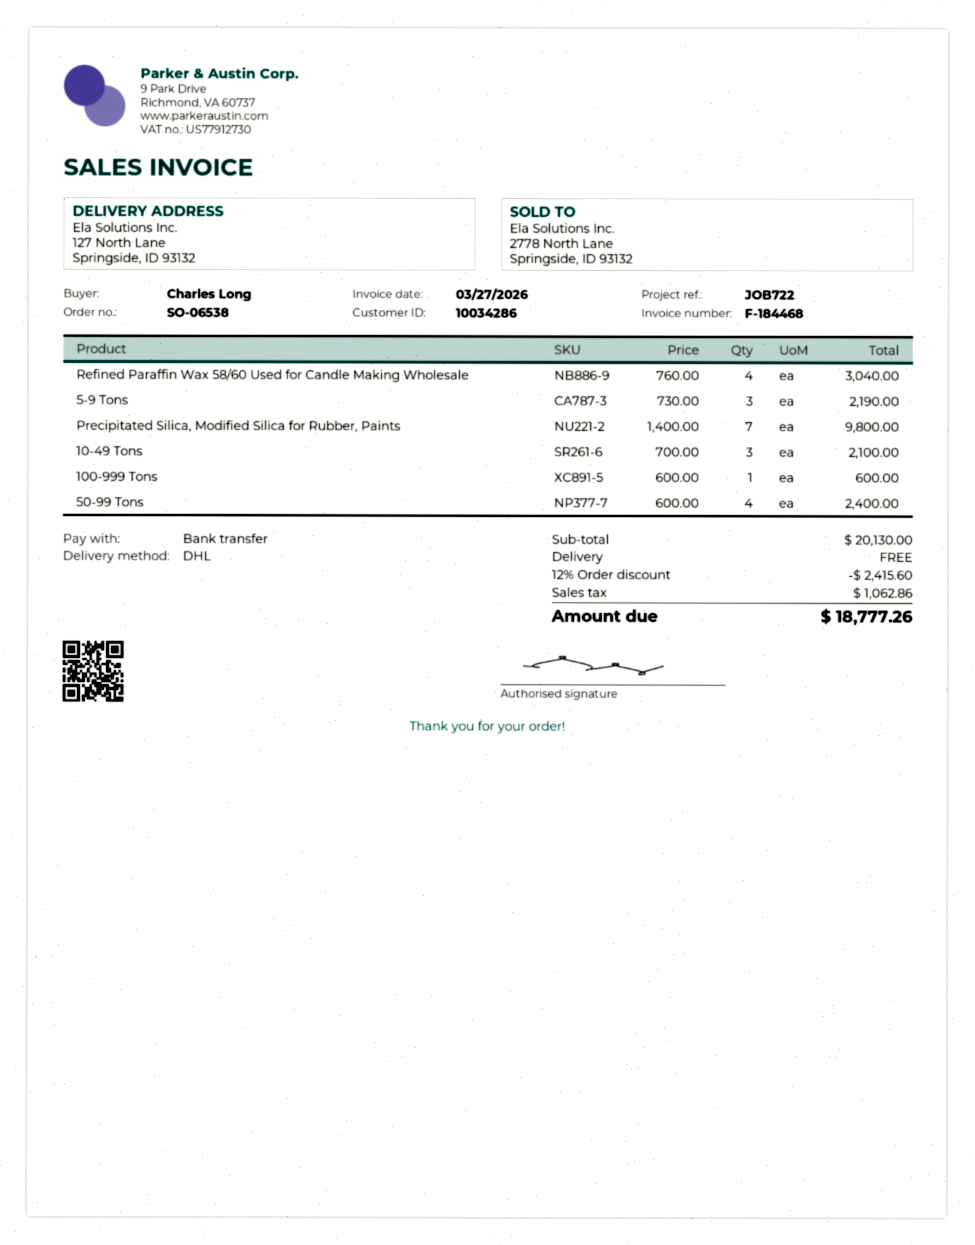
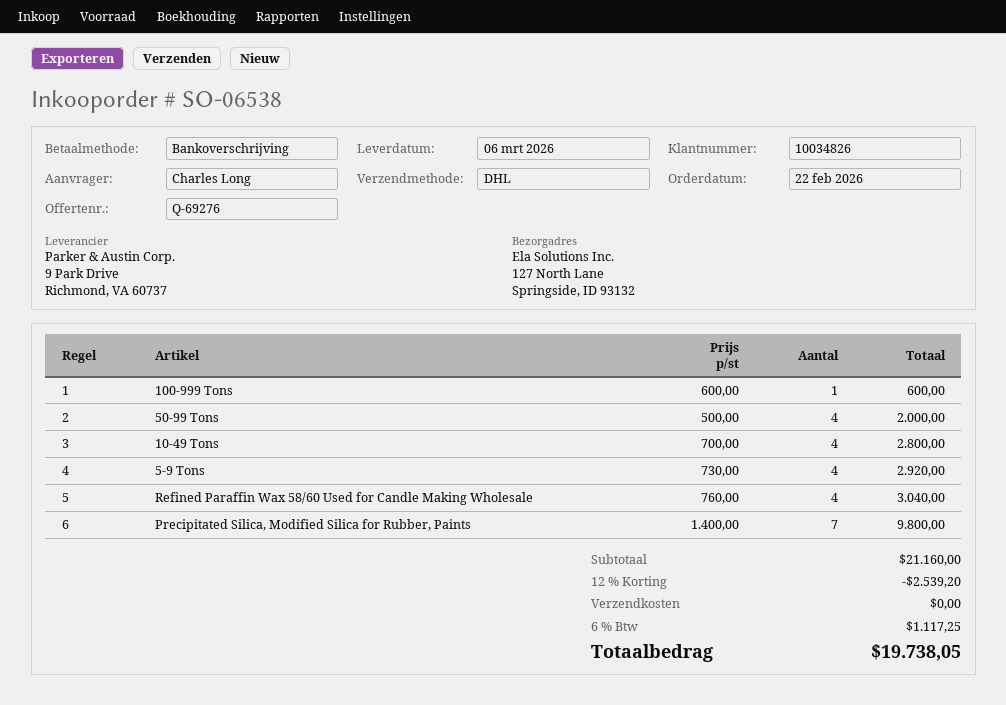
customer number: 10034286 -> 10034826
5-9 Tons: 3 x 730.00 = 2190.00 -> 4 x 730.00 = 2920.00
10-49 Tons: 3 x 700.00 = 2100.00 -> 4 x 700.00 = 2800.00
50-99 Tons: 4 x 600.00 = 2400.00 -> 4 x 500.00 = 2000.00
subtotal: 20130.00 -> 21160.00
discount: 12% = 2415.60 -> 12% = 2539.20
tax: 1062.86 -> 1117.25
total: 18777.26 -> 19738.05

